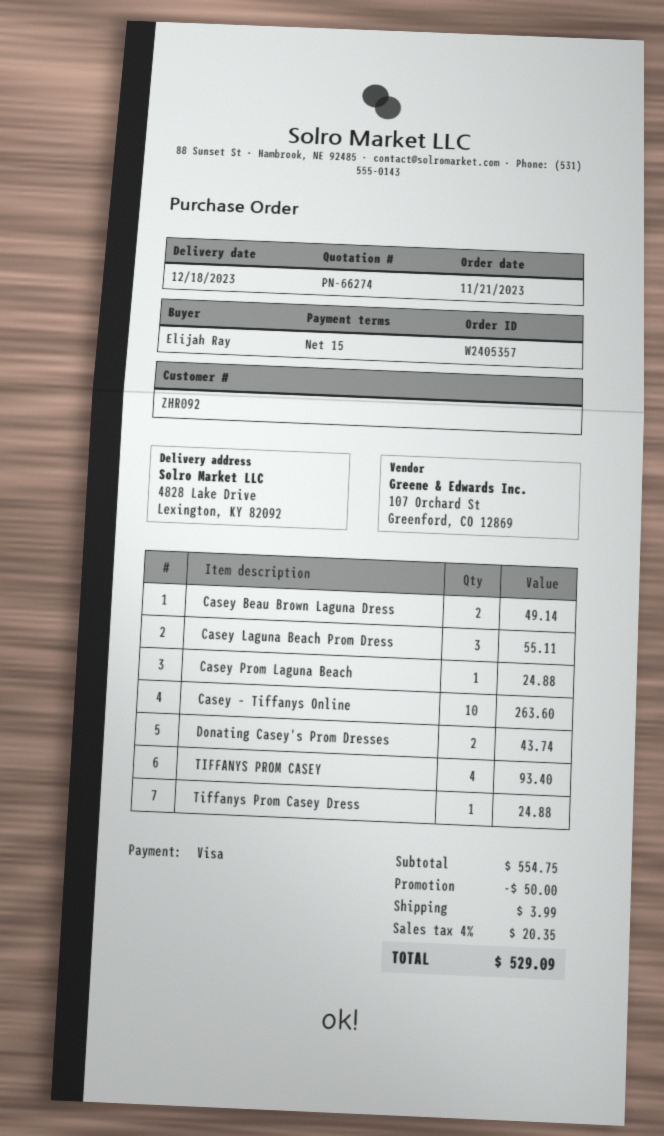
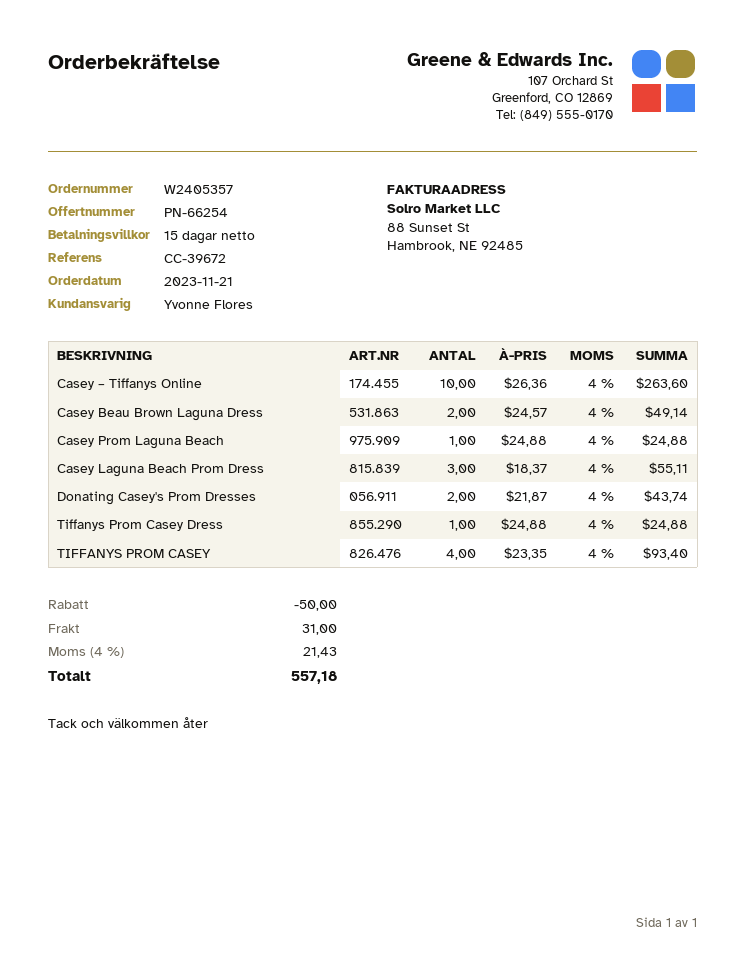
quote number: PN-66274 -> PN-66254
shipping: 3.99 -> 31.00
tax: 4% = 20.35 -> 4% = 21.43
total: 529.09 -> 557.18

